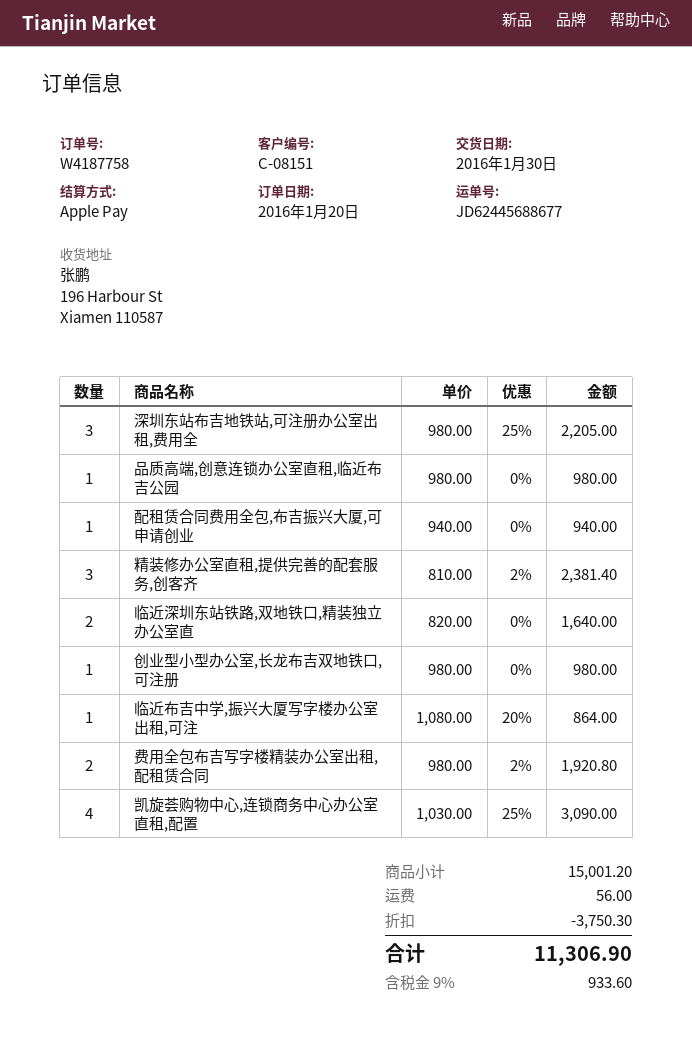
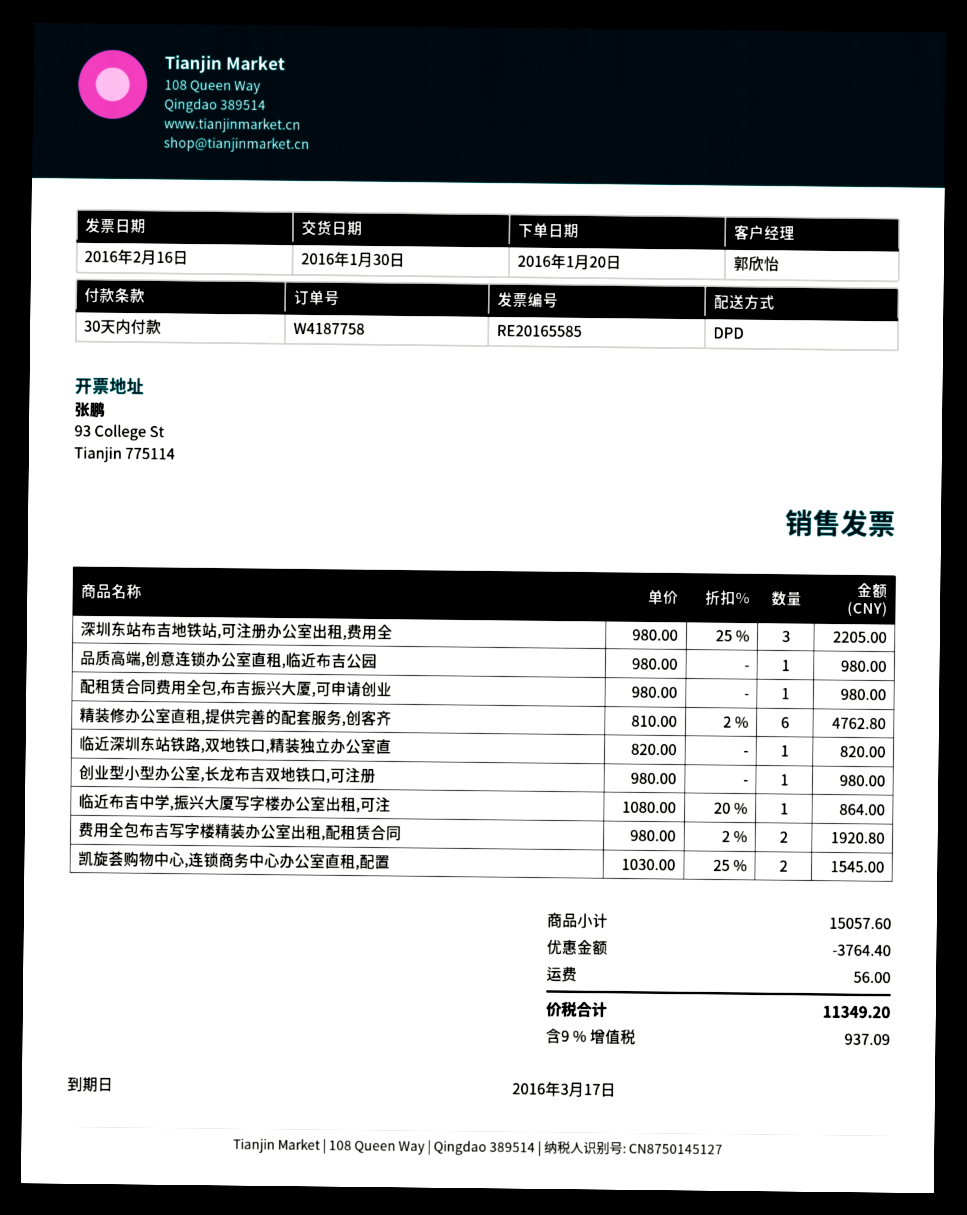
配租赁合同费用全包,布吉振兴大厦,可申请创业: 1 x 940.00 = 940.00 -> 1 x 980.00 = 980.00
精装修办公室直租,提供完善的配套服务,创客齐: 3 x 810.00 - 2% = 2381.40 -> 6 x 810.00 - 2% = 4762.80
临近深圳东站铁路,双地铁口,精装独立办公室直: 2 x 820.00 = 1640.00 -> 1 x 820.00 = 820.00
凯旋荟购物中心,连锁商务中心办公室直租,配置: 4 x 1030.00 - 25% = 3090.00 -> 2 x 1030.00 - 25% = 1545.00
subtotal: 15001.20 -> 15057.60
discount: 3750.30 -> 3764.40
tax: 9% = 933.60 -> 9% = 937.09
total: 11306.90 -> 11349.20

